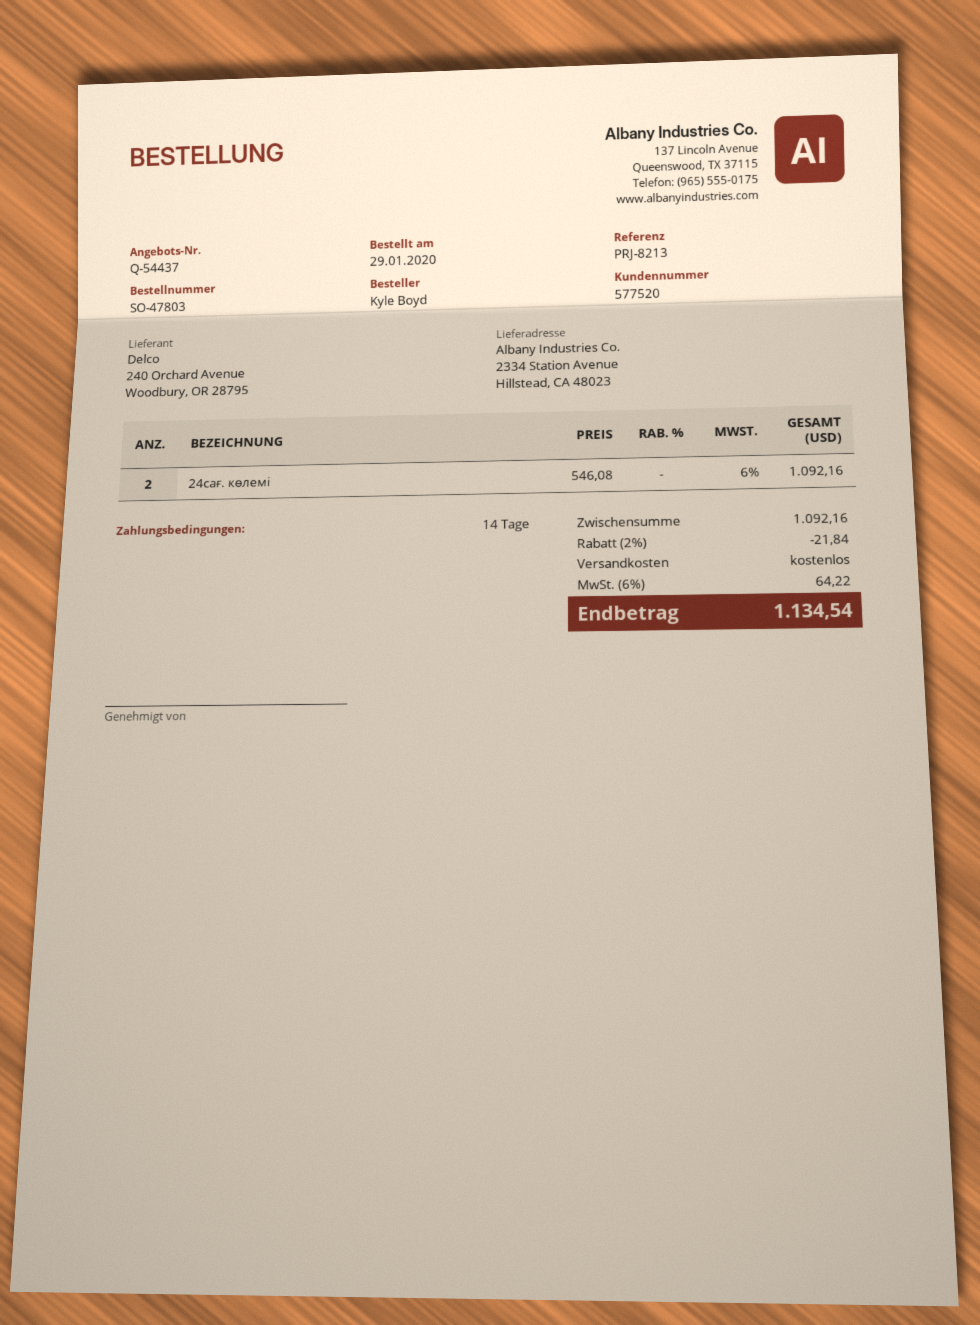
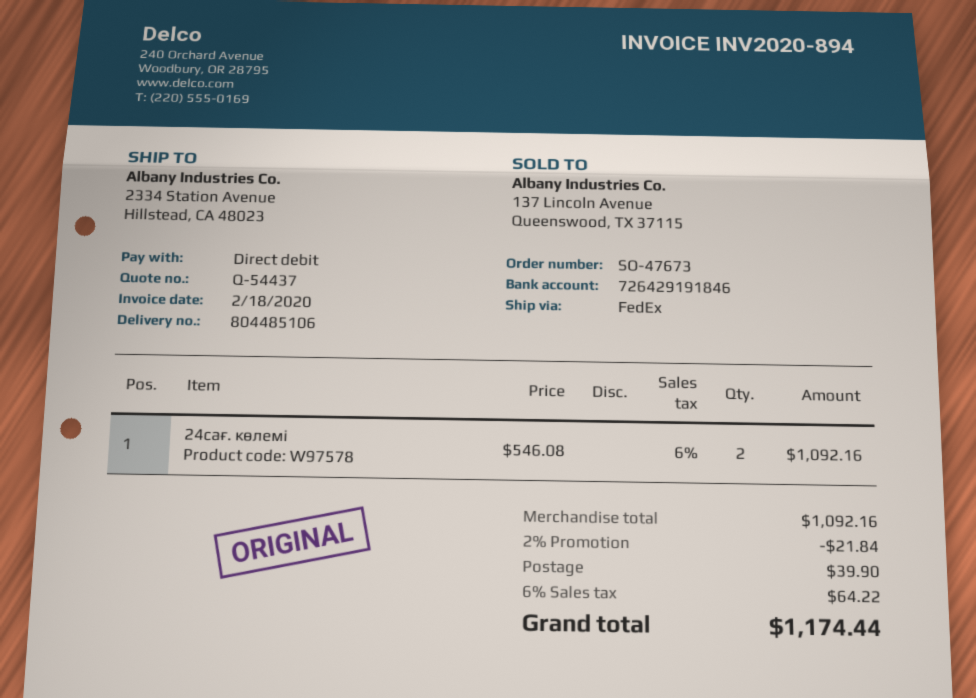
order number: SO-47803 -> SO-47673
shipping: 0.00 -> 39.90
total: 1134.54 -> 1174.44

